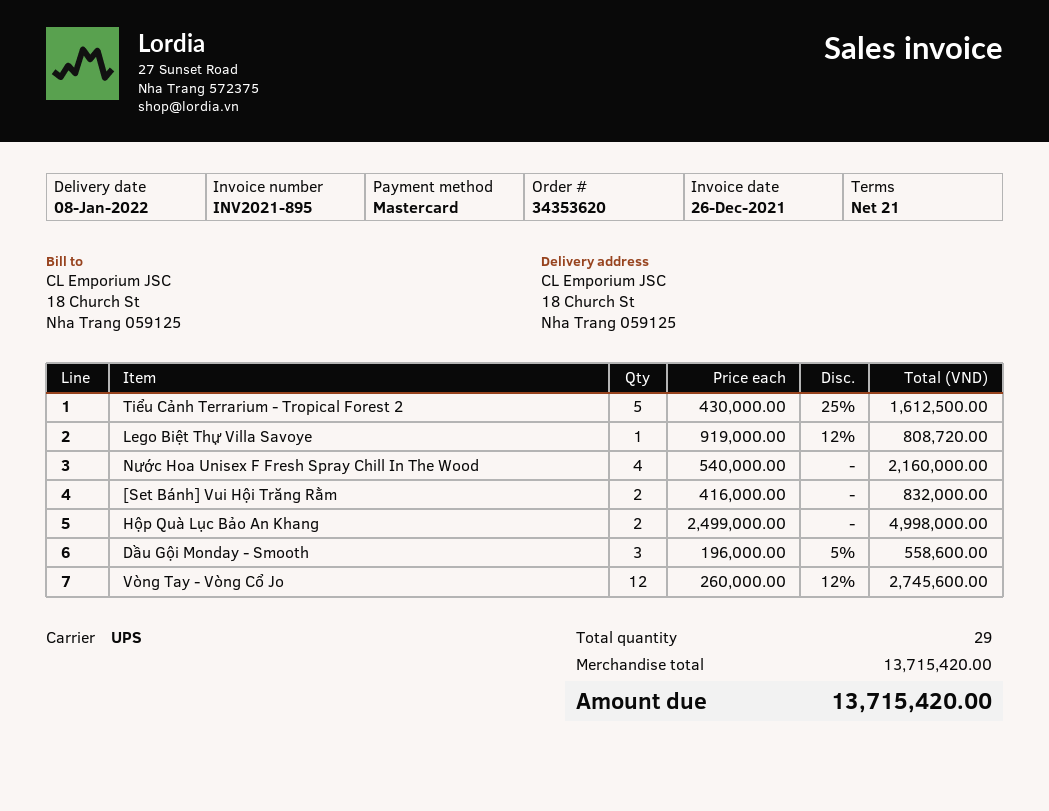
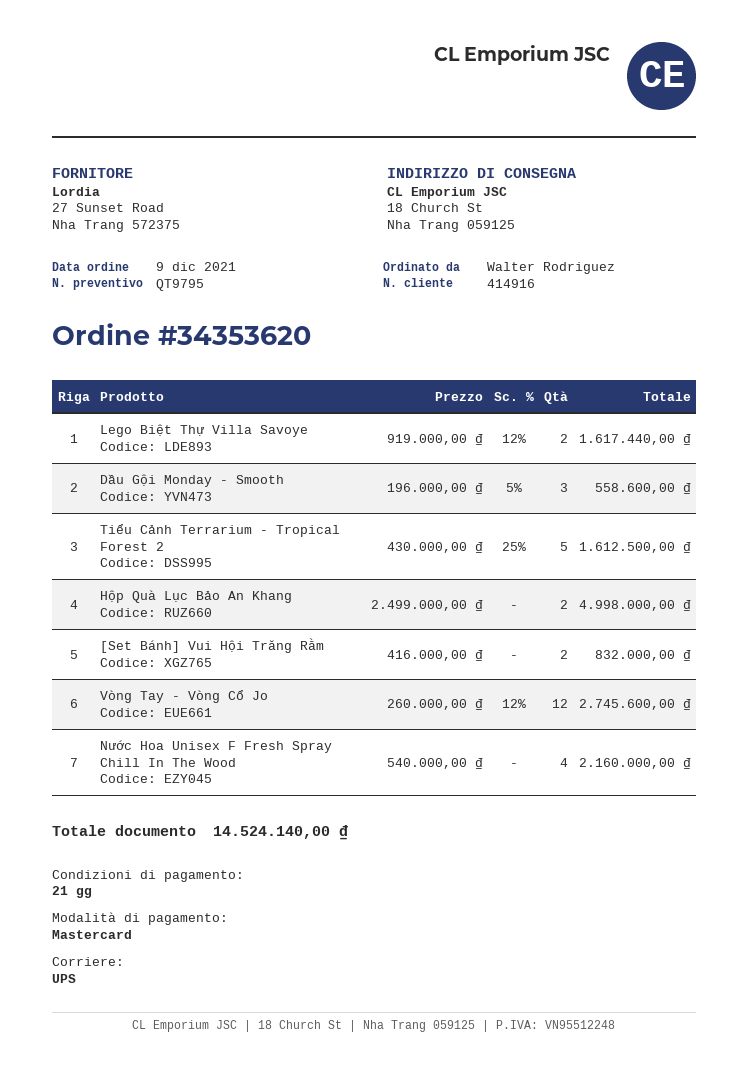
Lego Biệt Thự Villa Savoye: 1 x 919000.00 - 12% = 808720.00 -> 2 x 919000.00 - 12% = 1617440.00
total: 13715420.00 -> 14524140.00

